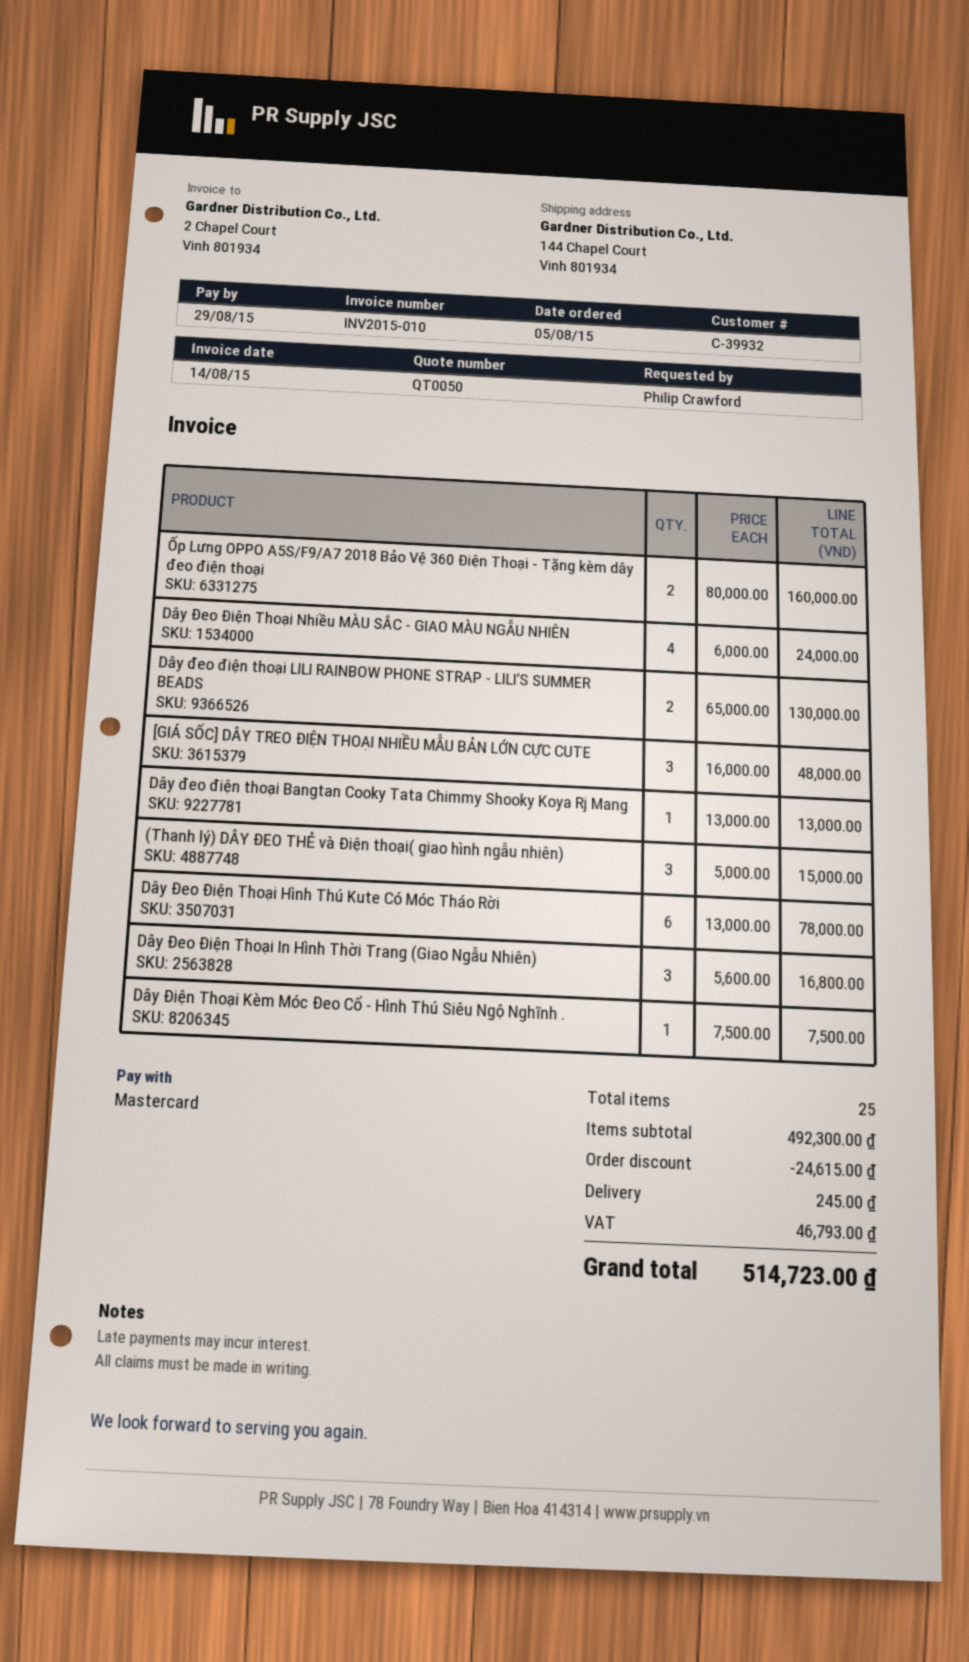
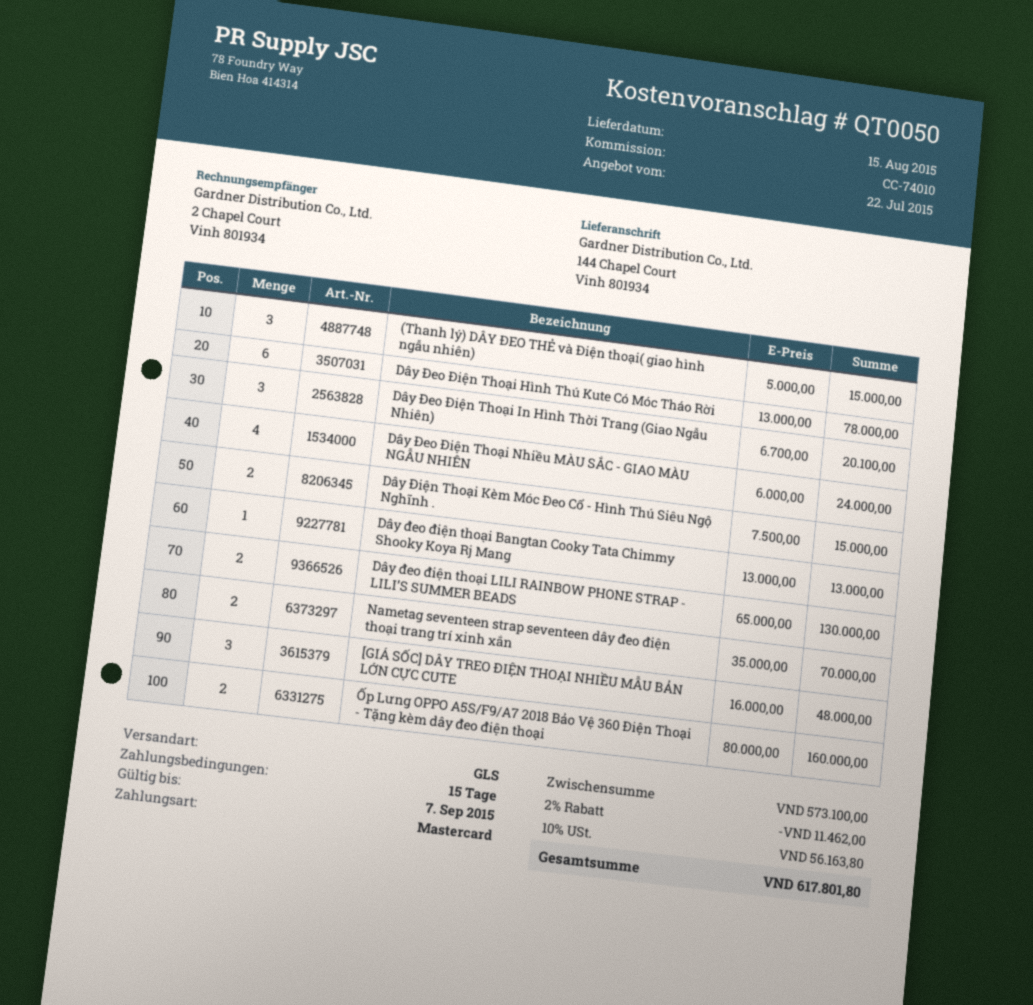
Dây Đeo Điện Thoại In Hình Thời Trang (Giao Ngẫu Nhiên): 3 x 5600.00 = 16800.00 -> 3 x 6700.00 = 20100.00
Dây Điện Thoại Kèm Móc Đeo Cổ - Hình Thú Siêu Ngộ Nghĩnh .: 1 x 7500.00 = 7500.00 -> 2 x 7500.00 = 15000.00
Nametag seventeen strap seventeen dây đeo điện thoại trang trí xinh xắn: none -> 2 x 35000.00 = 70000.00
subtotal: 492300.00 -> 573100.00
discount: 24615.00 -> 11462.00
shipping: 245.00 -> none
tax: 46793.00 -> 56163.80
total: 514723.00 -> 617801.80

